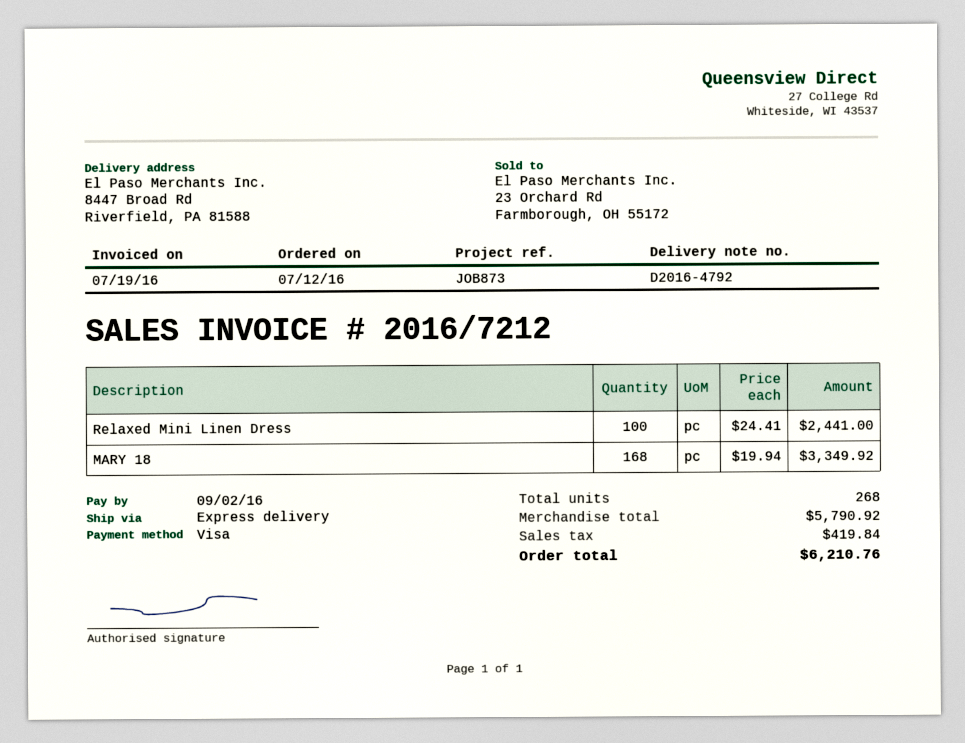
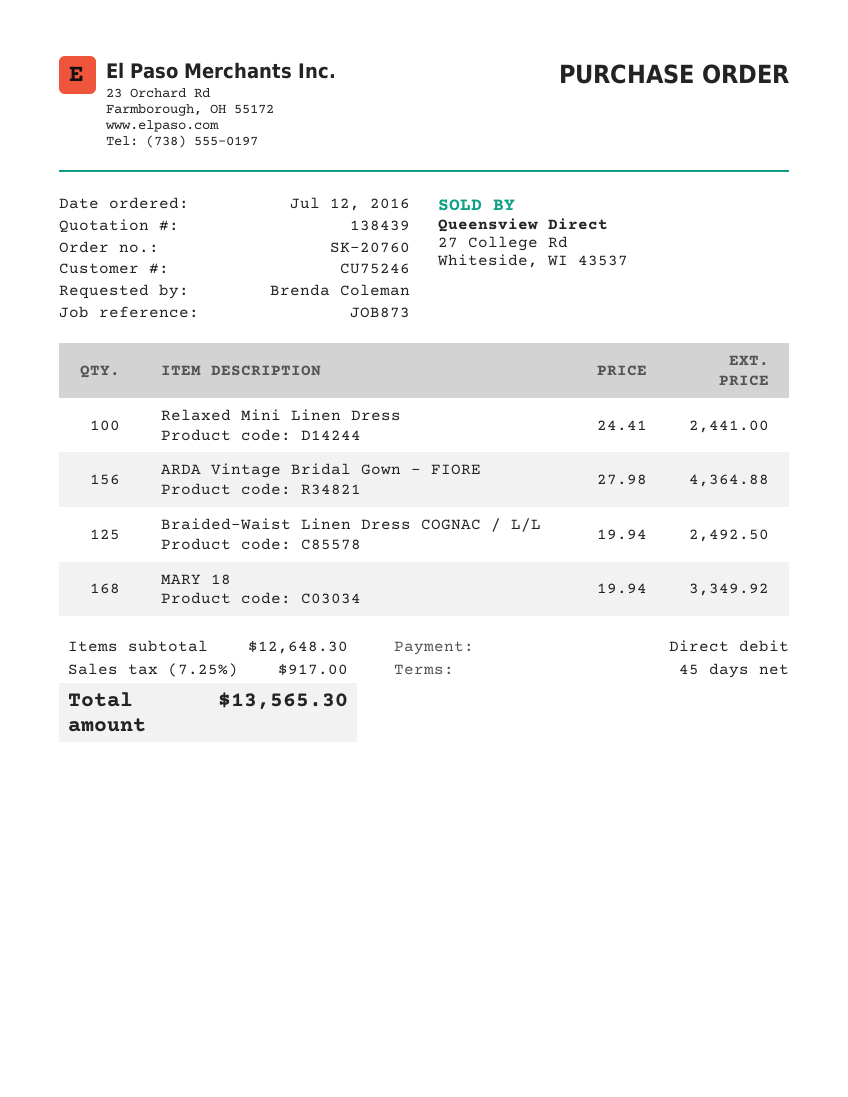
payment method: Visa -> direct debit
ARDA Vintage Bridal Gown – FIORE: none -> 156 x 27.98 = 4364.88
Braided-Waist Linen Dress COGNAC / L/L: none -> 125 x 19.94 = 2492.50
subtotal: 5790.92 -> 12648.30
tax: 419.84 -> 917.00
total: 6210.76 -> 13565.30

